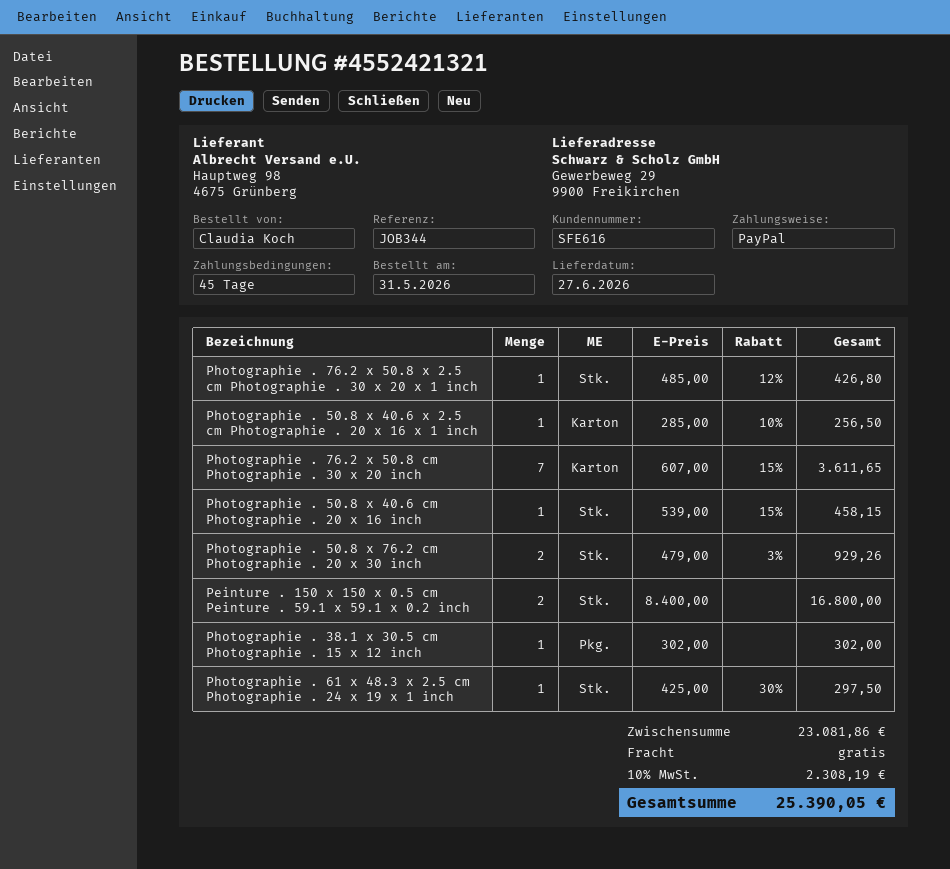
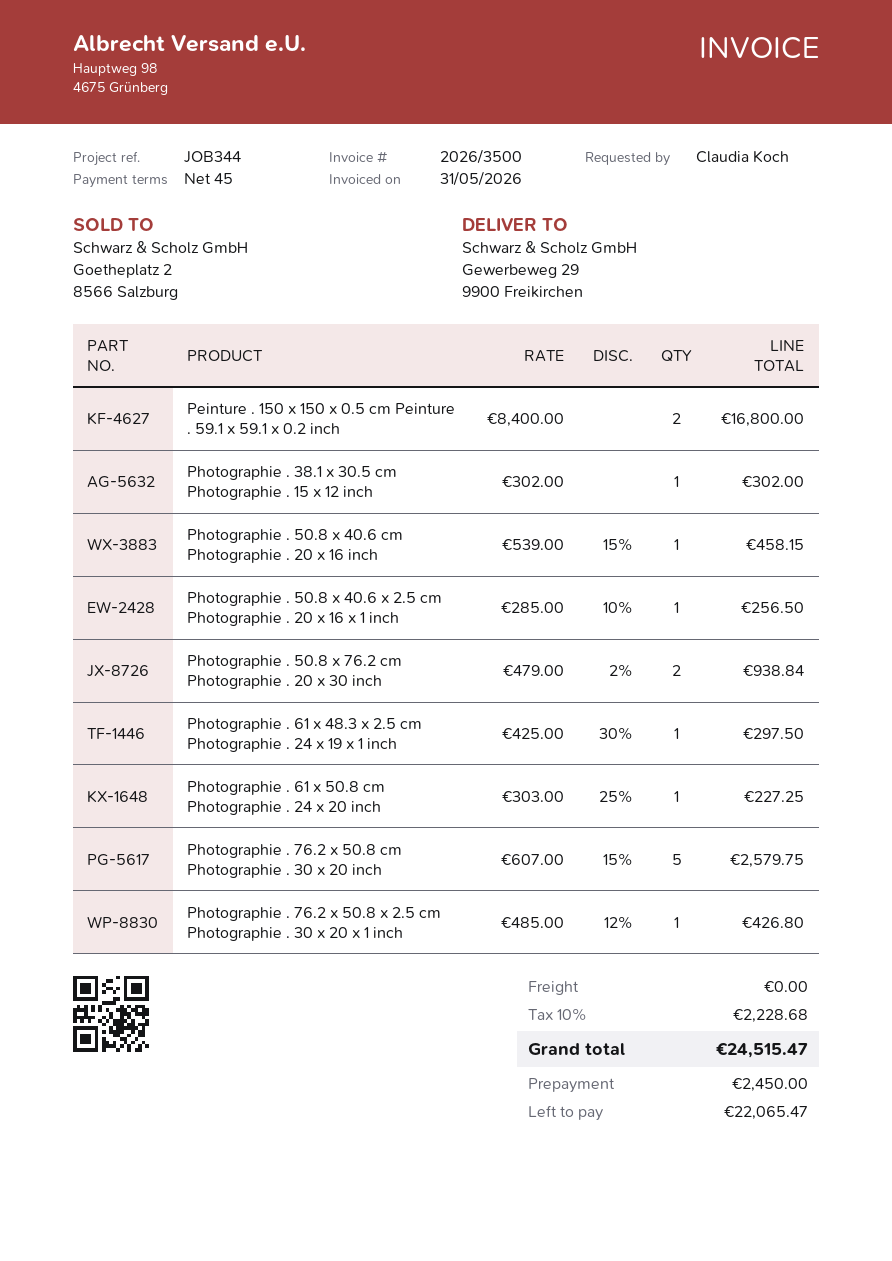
Photographie . 76.2 x 50.8 cm Photographie . 30 x 20 inch: 7 x 607.00 - 15% = 3611.65 -> 5 x 607.00 - 15% = 2579.75
Photographie . 50.8 x 76.2 cm Photographie . 20 x 30 inch: 2 x 479.00 - 3% = 929.26 -> 2 x 479.00 - 2% = 938.84
Photographie . 61 x 50.8 cm Photographie . 24 x 20 inch: none -> 1 x 303.00 - 25% = 227.25
tax: 10% = 2308.19 -> 10% = 2228.68
total: 25390.05 -> 24515.47

